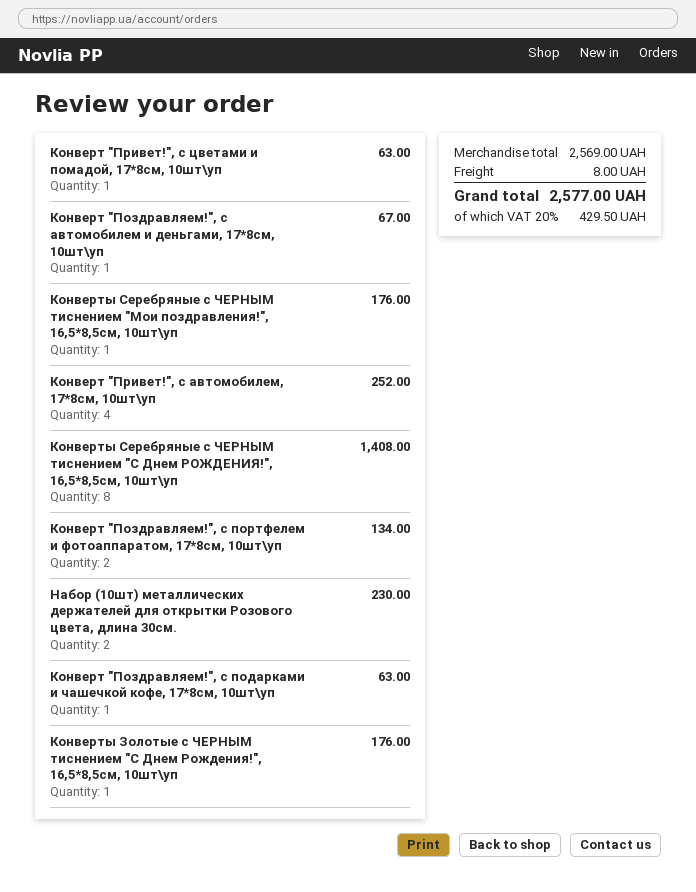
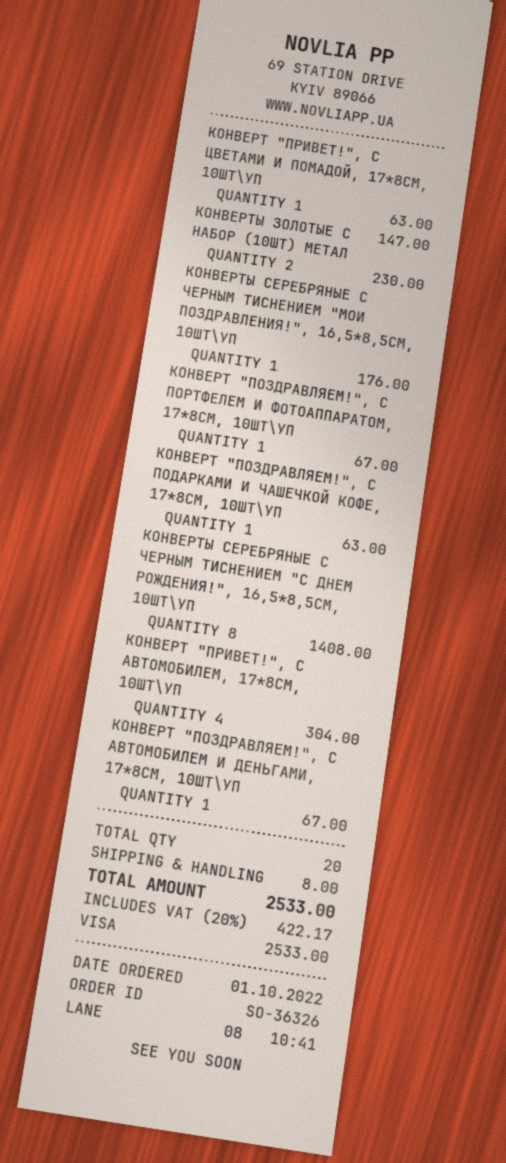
Конверт "Привет!", с автомобилем, 17*8см, 10шт\уп: 4 for 252.00 -> 4 for 304.00
Конверт "Поздравляем!", с портфелем и фотоаппаратом, 17*8см, 10шт\уп: 2 for 134.00 -> 1 for 67.00
Конверты Золотые с ЧЕРНЫМ тиснением "С Днем Рождения!", 16,5*8,5см, 10шт\уп: 1 for 176.00 -> 1 for 147.00
tax: 20% = 429.50 -> 20% = 422.17
total: 2577.00 -> 2533.00

